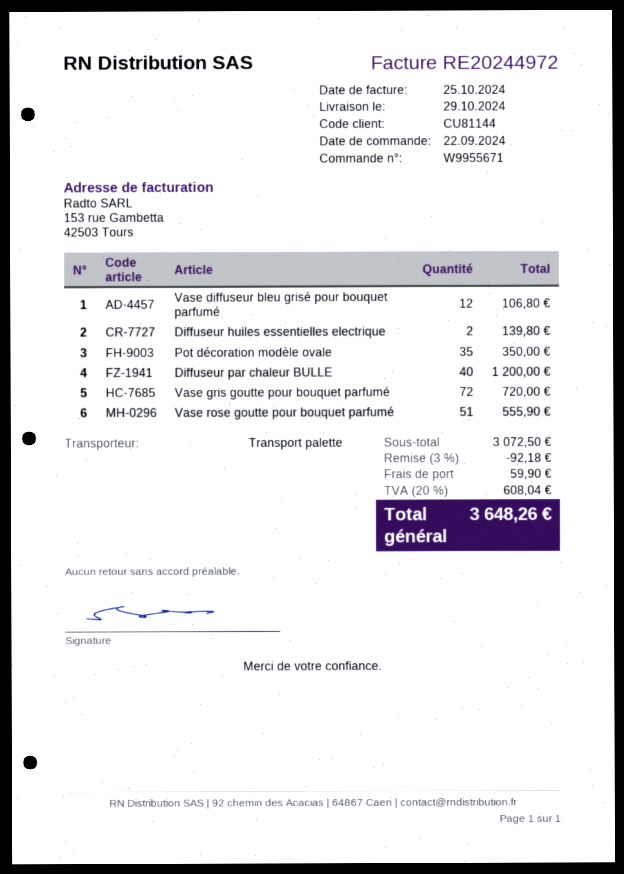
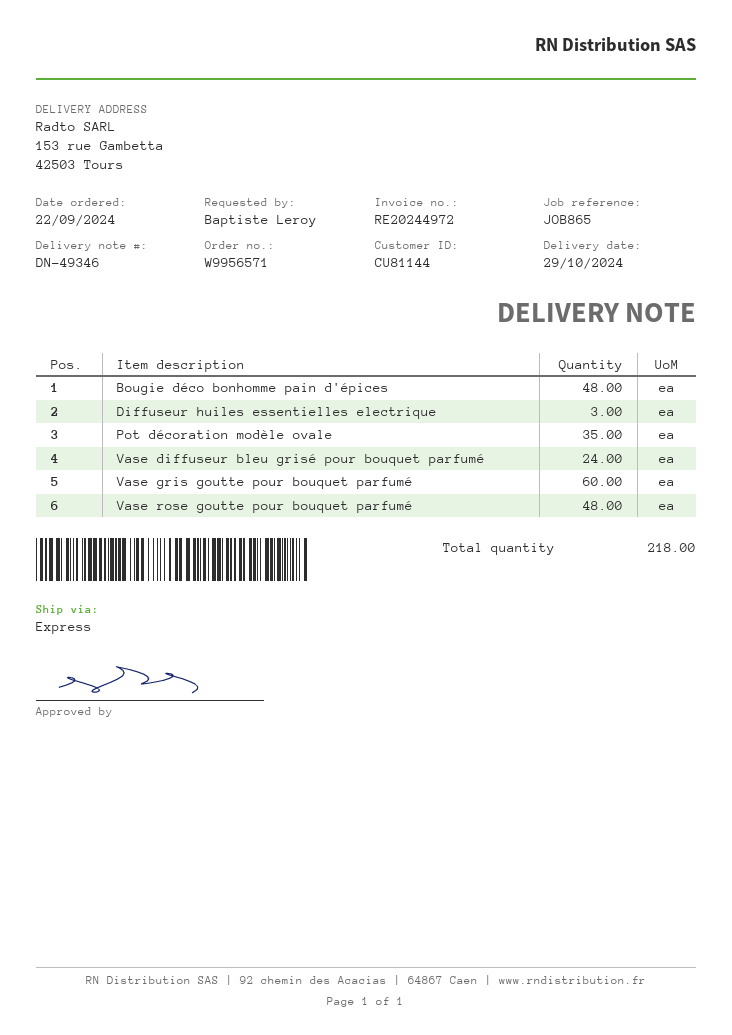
order number: W9955671 -> W9956571
shipping method: pallet freight -> express
Vase diffuseur bleu grisé pour bouquet parfumé: 12 -> 24
Diffuseur huiles essentielles electrique: 2 -> 3
Diffuseur par chaleur BULLE: 40 -> none
Vase gris goutte pour bouquet parfumé: 72 -> 60
Vase rose goutte pour bouquet parfumé: 51 -> 48
Bougie déco bonhomme pain d'épices: none -> 48

